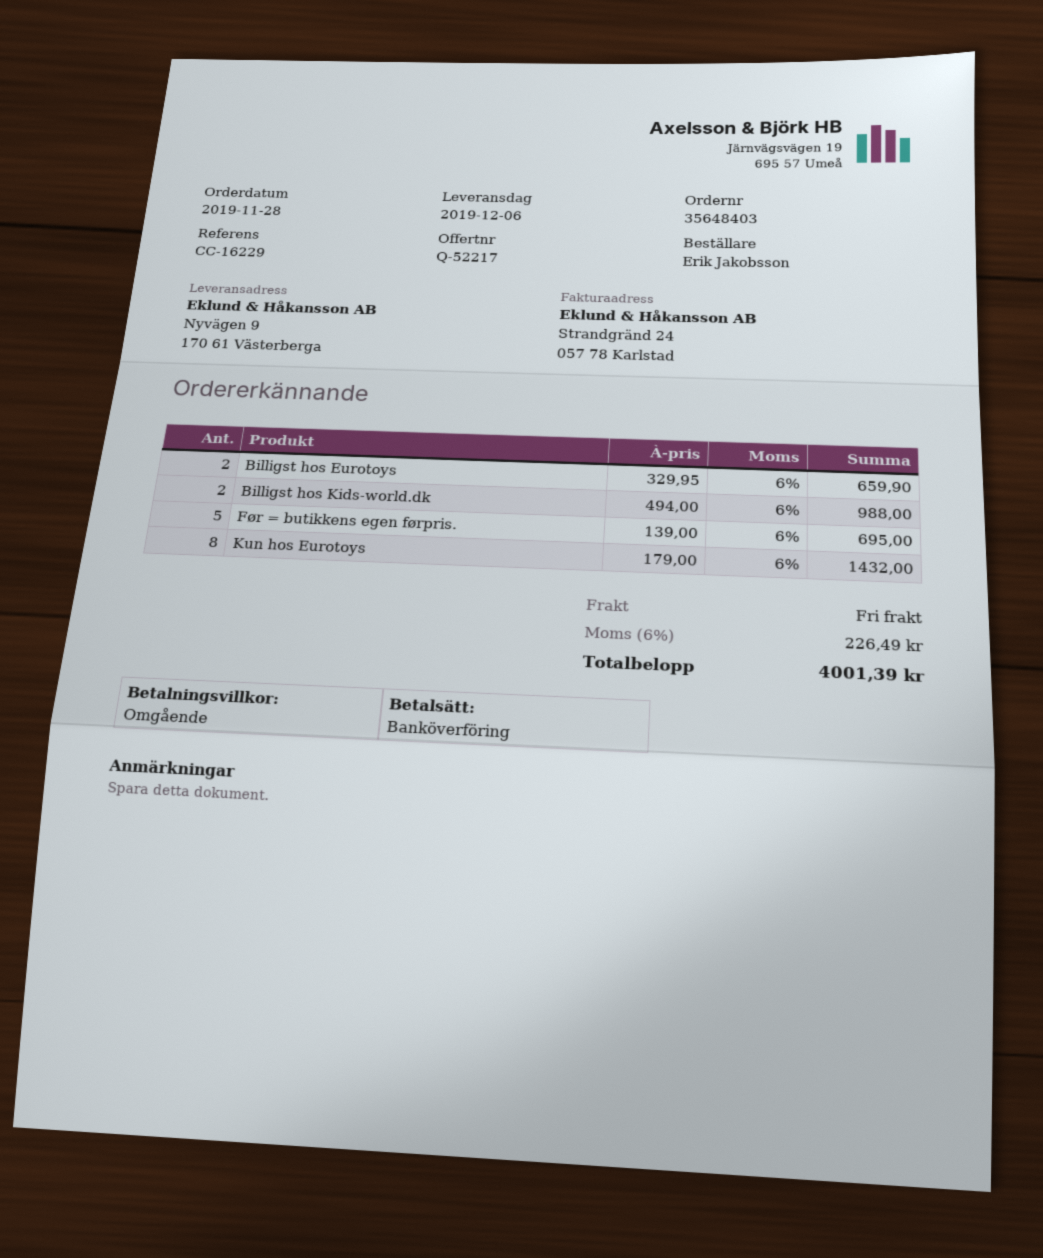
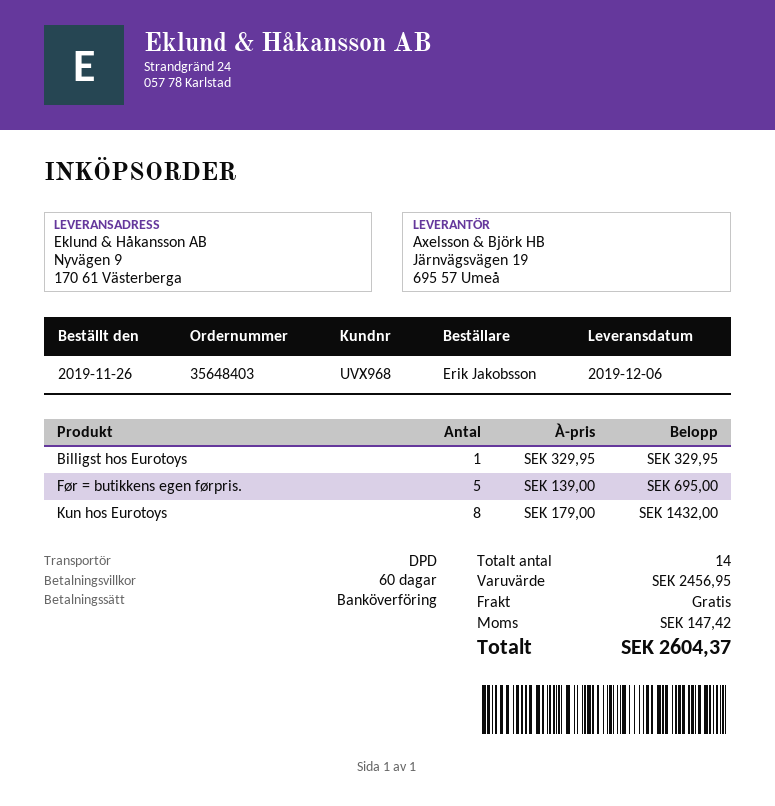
order date: 2019-11-28 -> 2019-11-26
payment terms: on receipt -> 60 days
Billigst hos Eurotoys: 2 x 329.95 = 659.90 -> 1 x 329.95 = 329.95
Billigst hos Kids-world.dk: 2 x 494.00 = 988.00 -> none
tax: 226.49 -> 147.42
total: 4001.39 -> 2604.37

